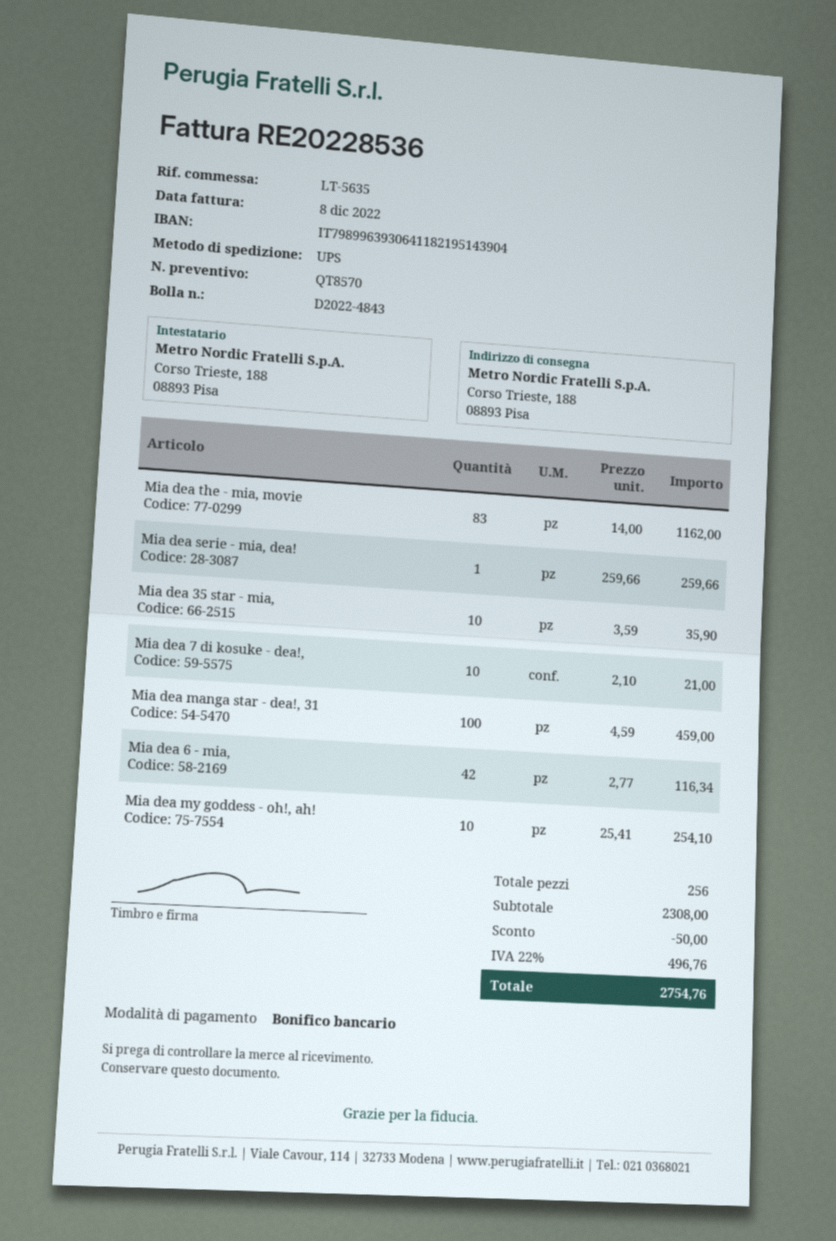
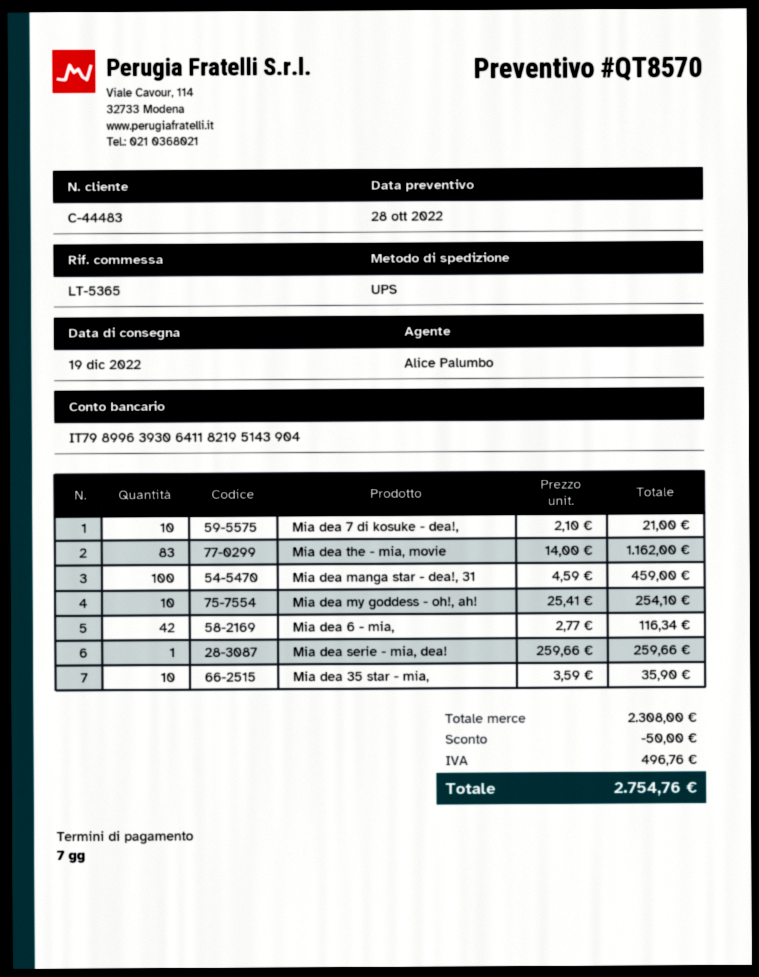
reference: LT-5635 -> LT-5365

